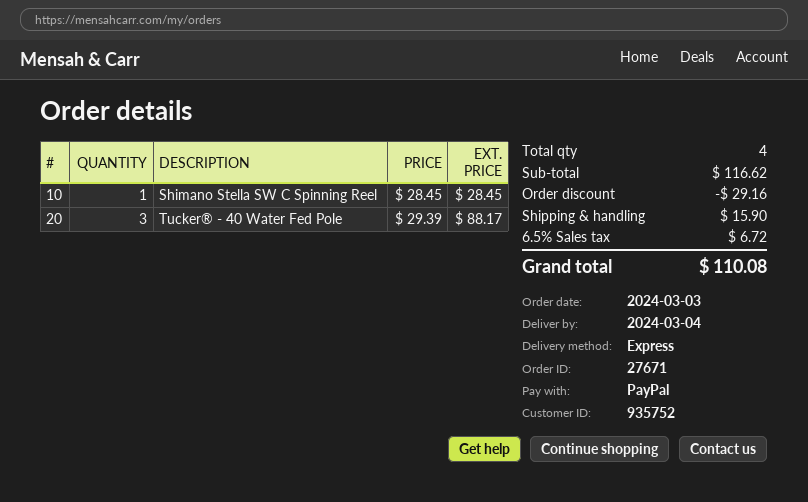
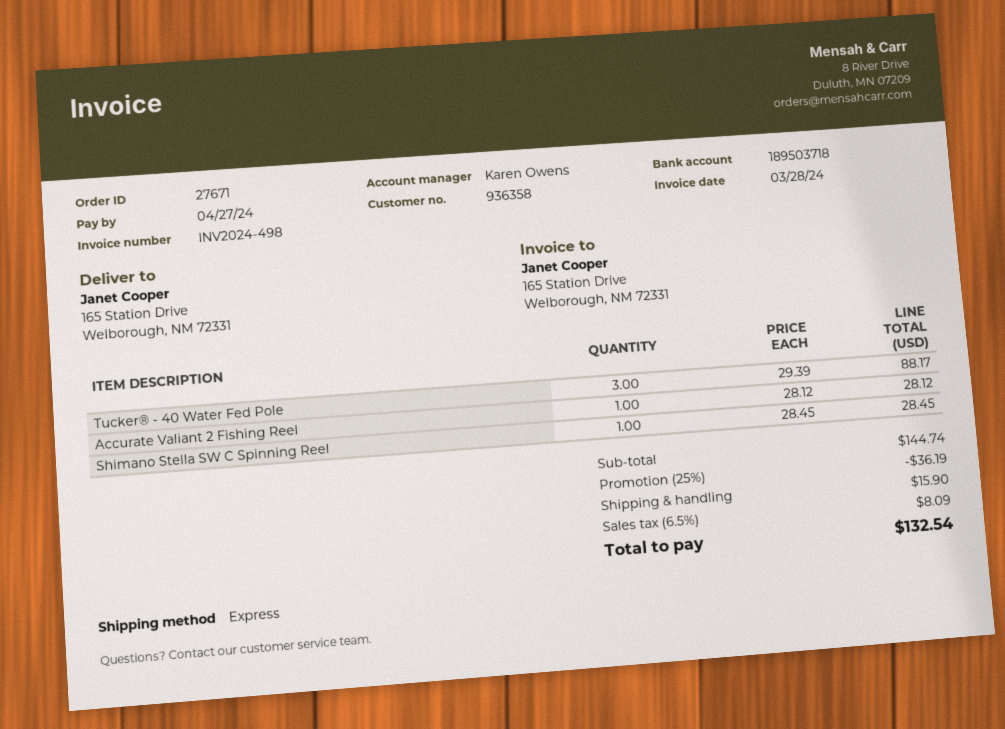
customer number: 935752 -> 936358
Accurate Valiant 2 Fishing Reel: none -> 1 x 28.12 = 28.12
subtotal: 116.62 -> 144.74
discount: 29.16 -> 36.19
tax: 6.5% = 6.72 -> 6.5% = 8.09
total: 110.08 -> 132.54

